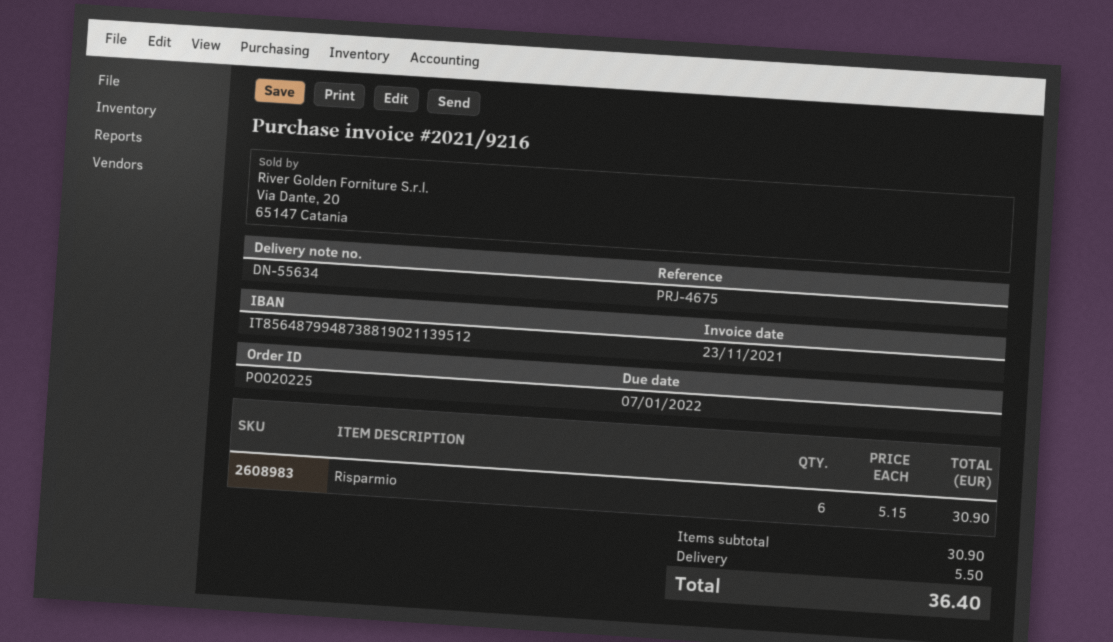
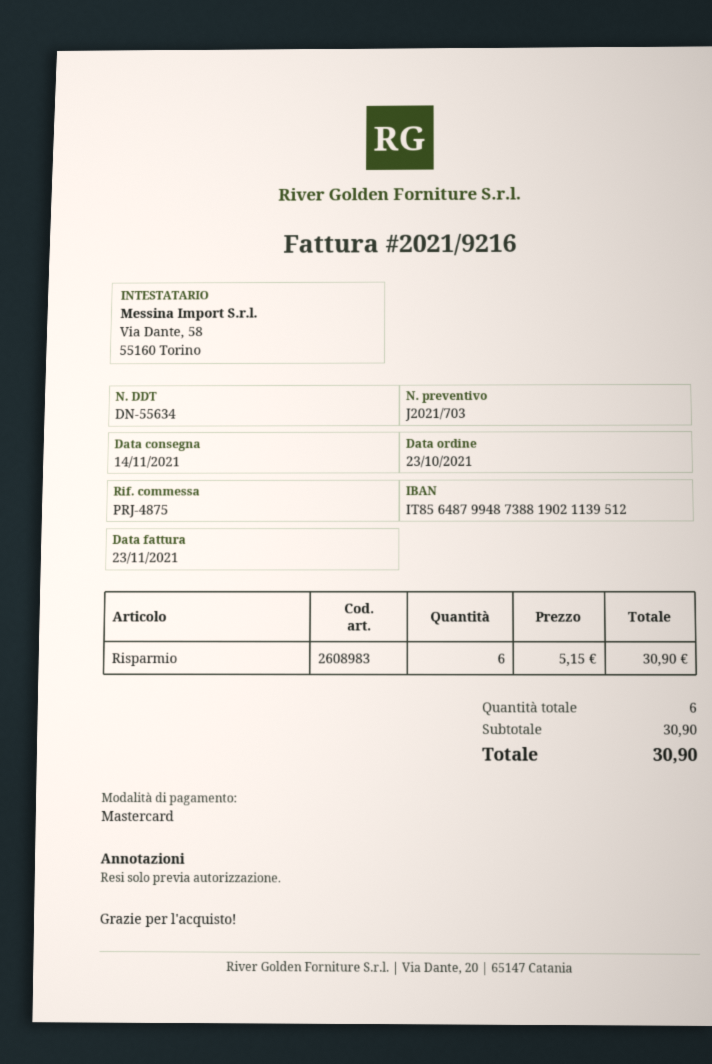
reference: PRJ-4675 -> PRJ-4875
shipping: 5.50 -> none
total: 36.40 -> 30.90

